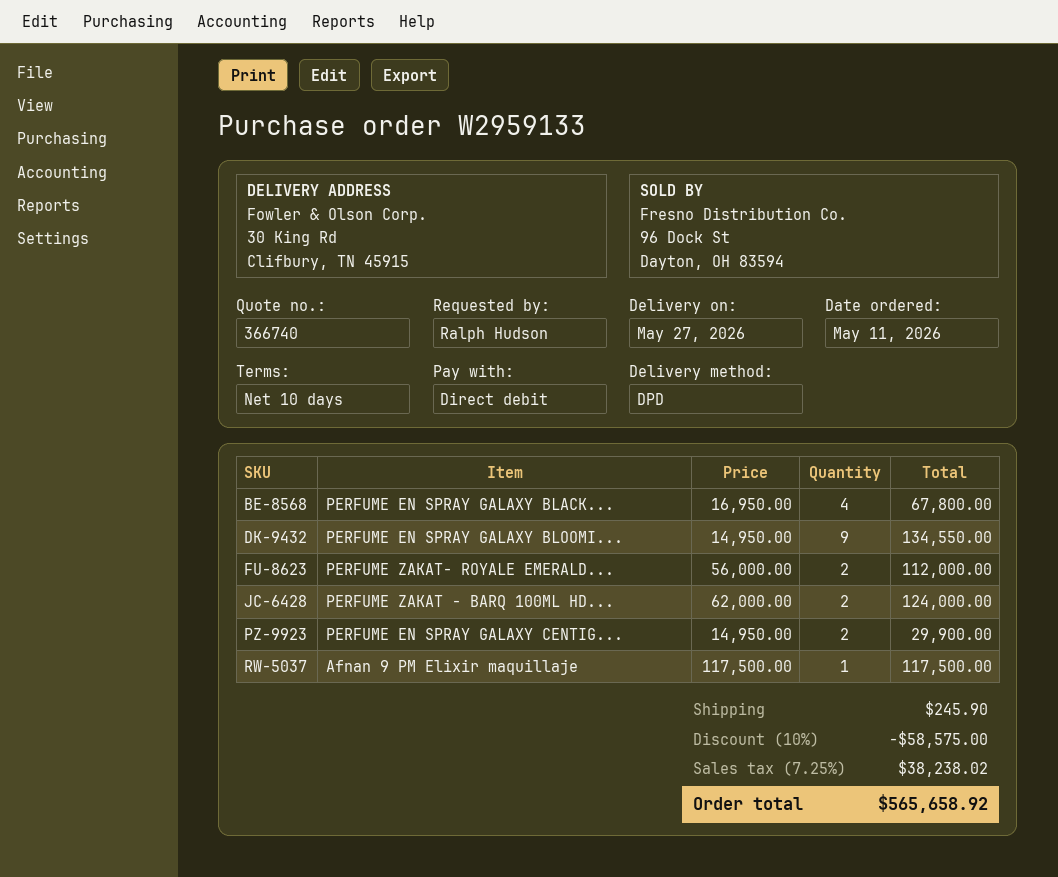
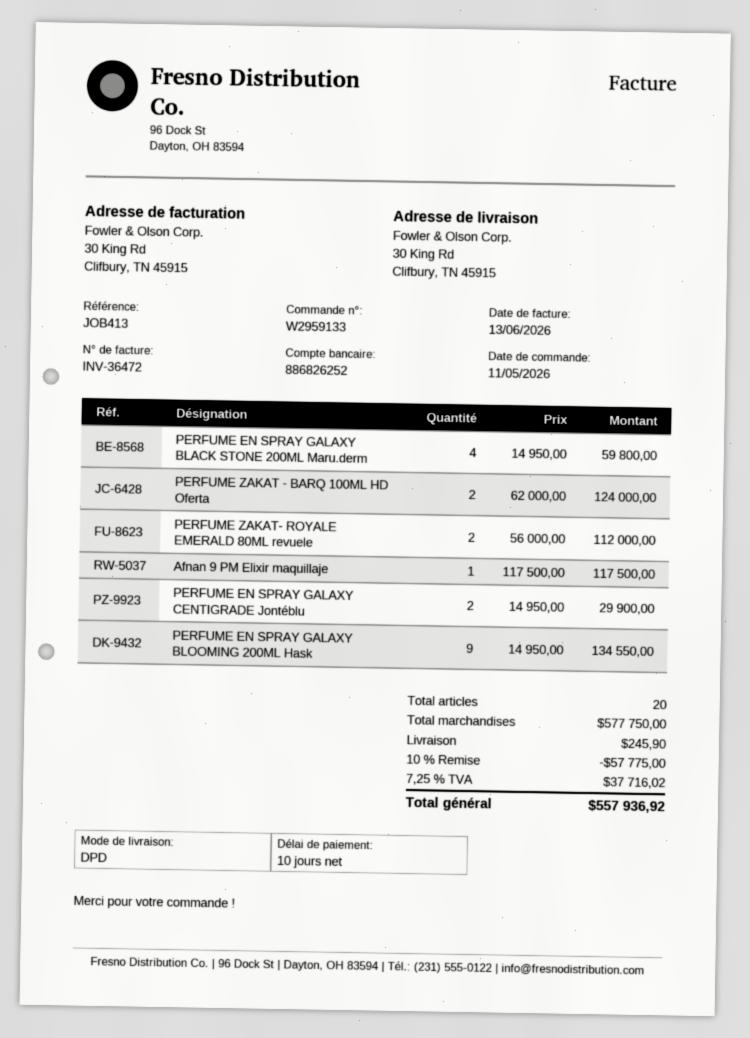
PERFUME EN SPRAY GALAXY BLACK...: 4 x 16950.00 = 67800.00 -> 4 x 14950.00 = 59800.00
discount: 10% = 58575.00 -> 10% = 57775.00
tax: 7.25% = 38238.02 -> 7.25% = 37716.02
total: 565658.92 -> 557936.92

